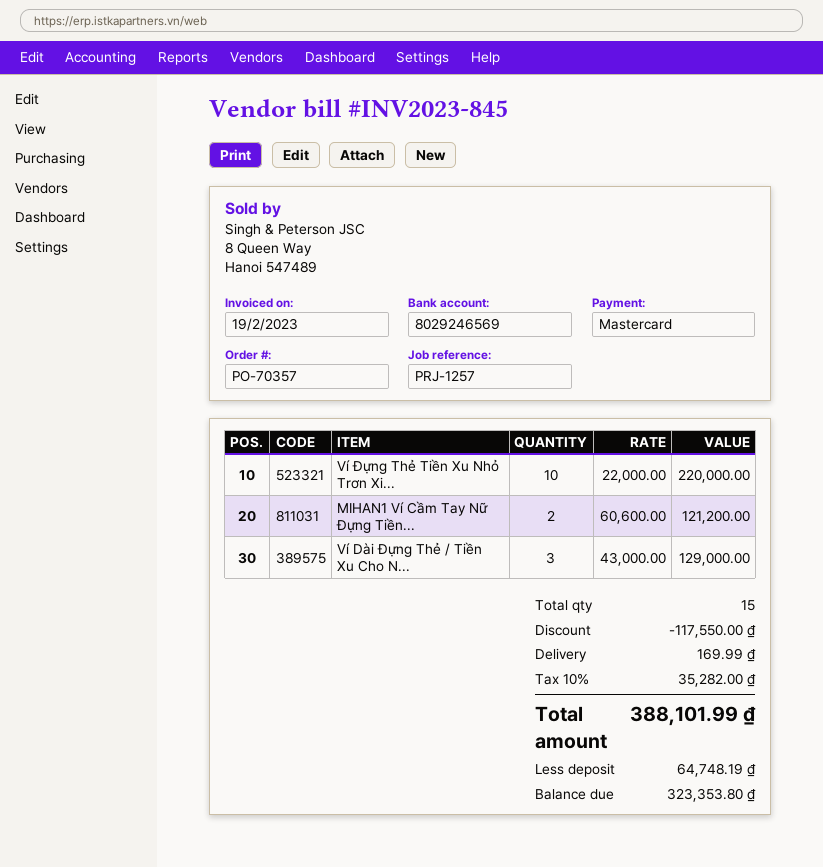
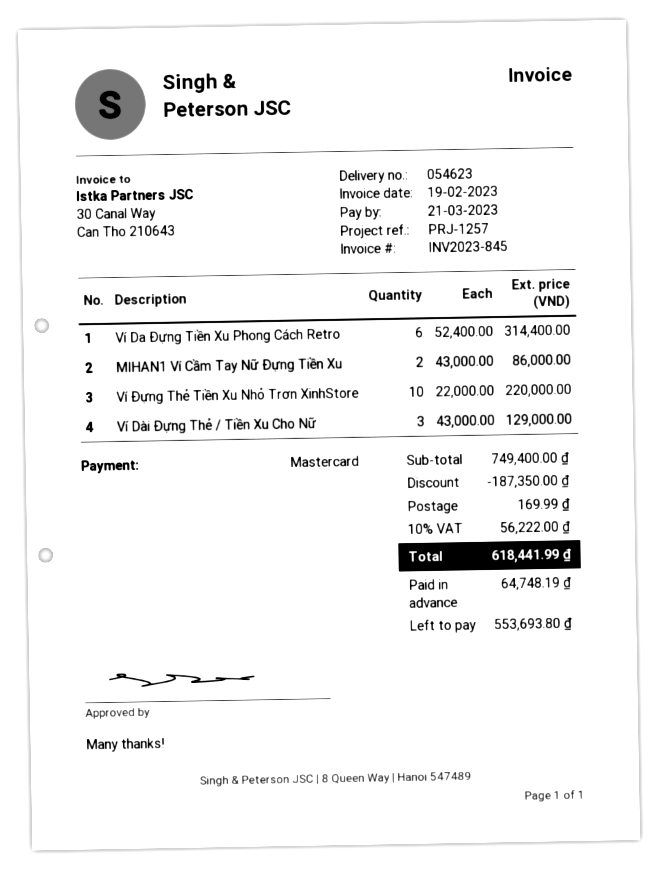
MIHAN1 Ví Cầm Tay Nữ Đựng Tiền...: 2 x 60600.00 = 121200.00 -> 2 x 43000.00 = 86000.00
Ví Da Đựng Tiền Xu Phong Cách Retro: none -> 6 x 52400.00 = 314400.00
discount: 117550.00 -> 187350.00
tax: 10% = 35282.00 -> 10% = 56222.00
total: 388101.99 -> 618441.99
balance: 323353.80 -> 553693.80

